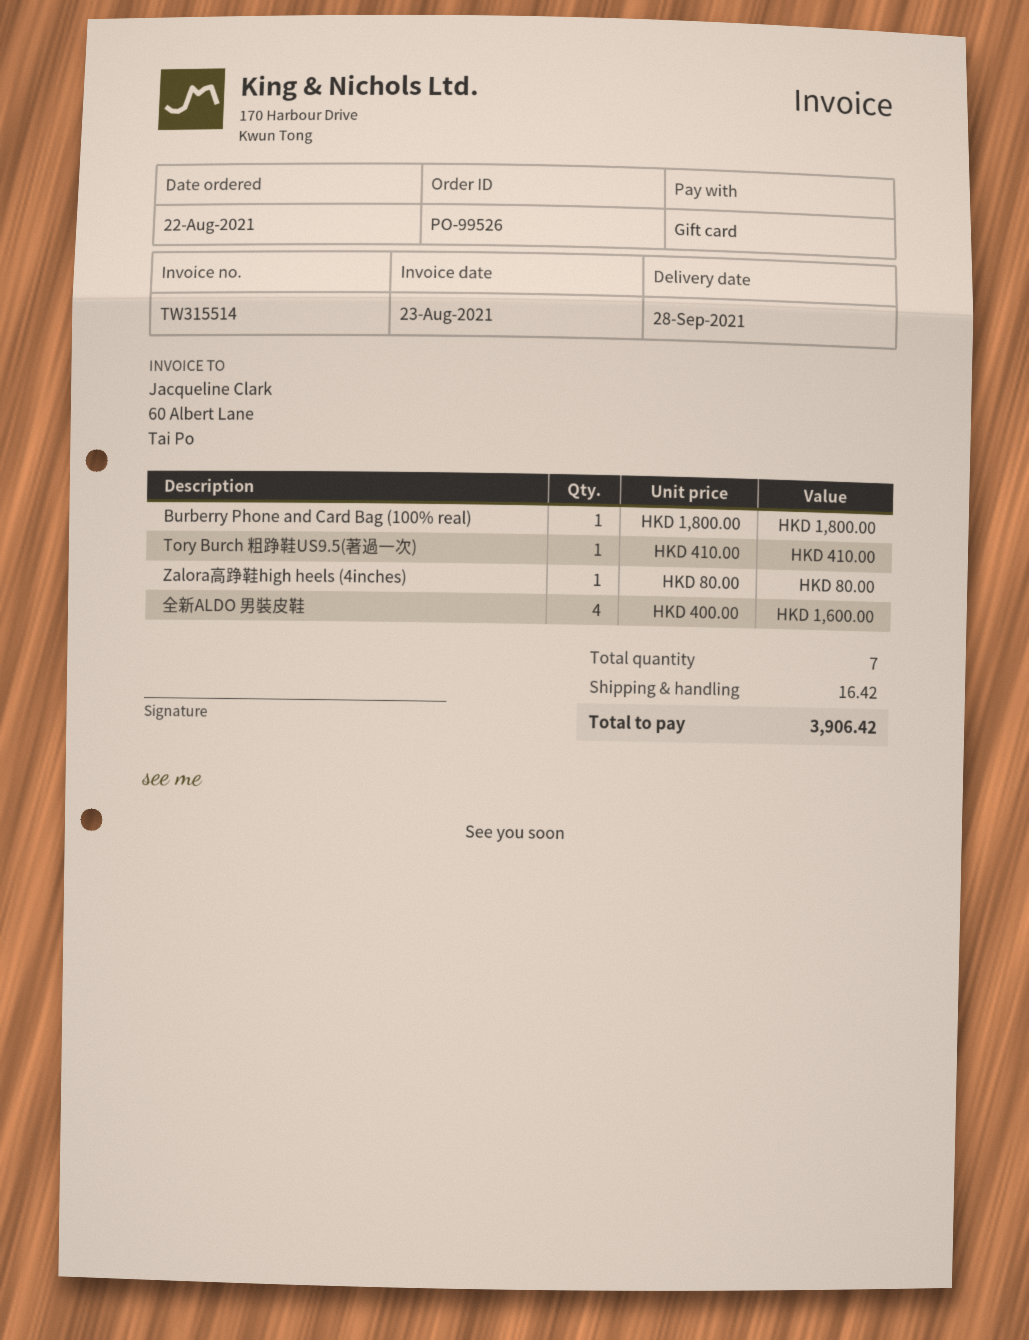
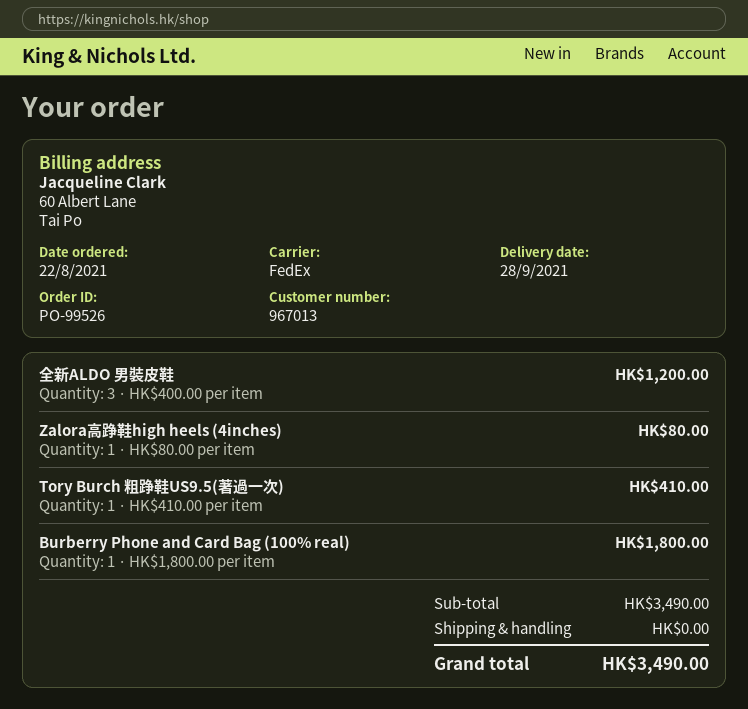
全新ALDO 男裝皮鞋: 4 x 400.00 = 1600.00 -> 3 x 400.00 = 1200.00
shipping: 16.42 -> 0.00
total: 3906.42 -> 3490.00

